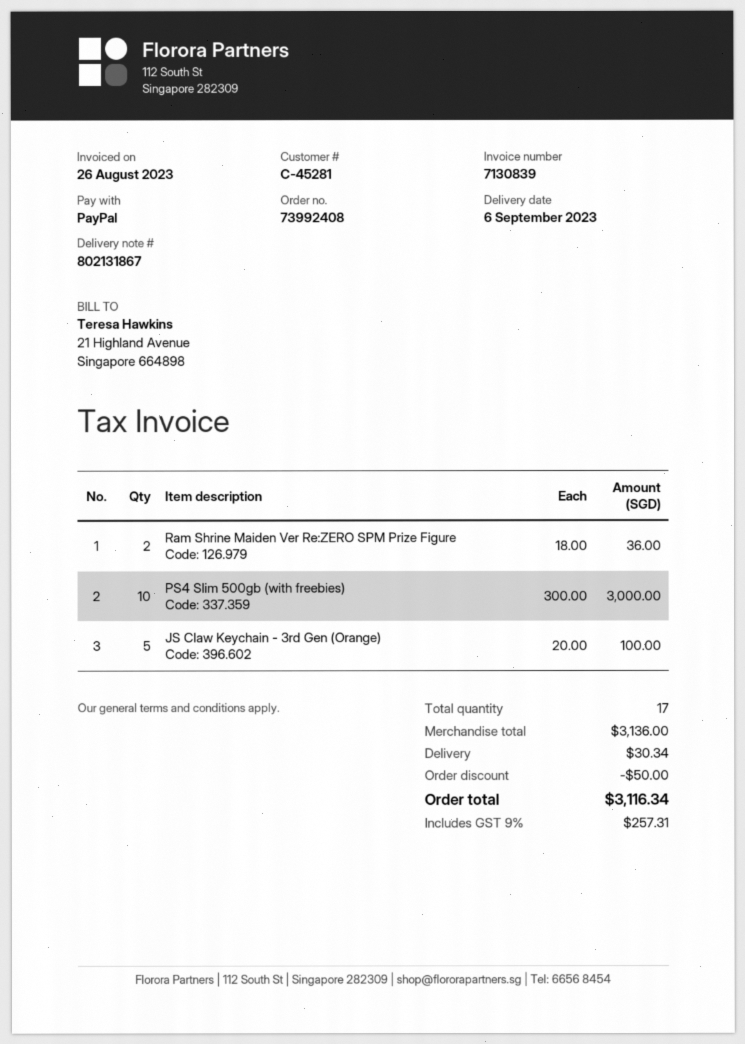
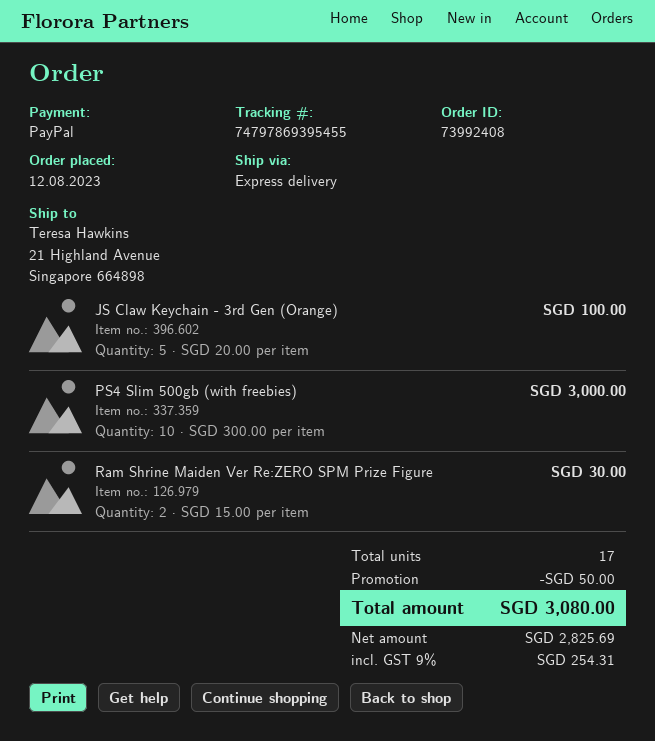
Ram Shrine Maiden Ver Re:ZERO SPM Prize Figure: 2 x 18.00 = 36.00 -> 2 x 15.00 = 30.00
shipping: 30.34 -> none
tax: 9% = 257.31 -> 9% = 254.31
total: 3116.34 -> 3080.00

